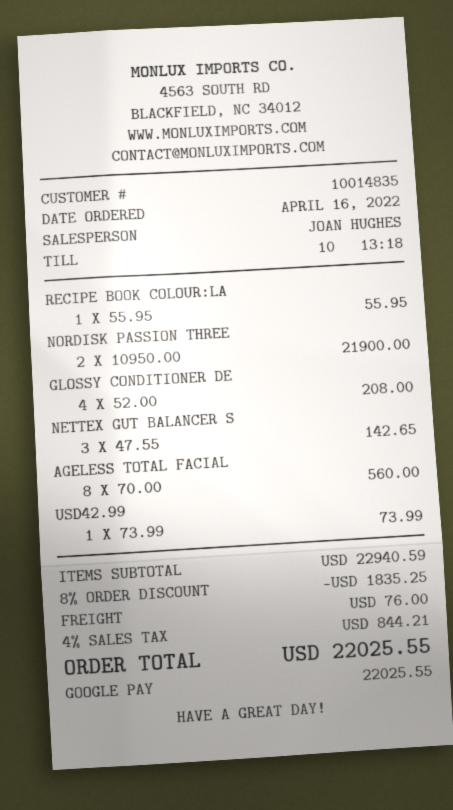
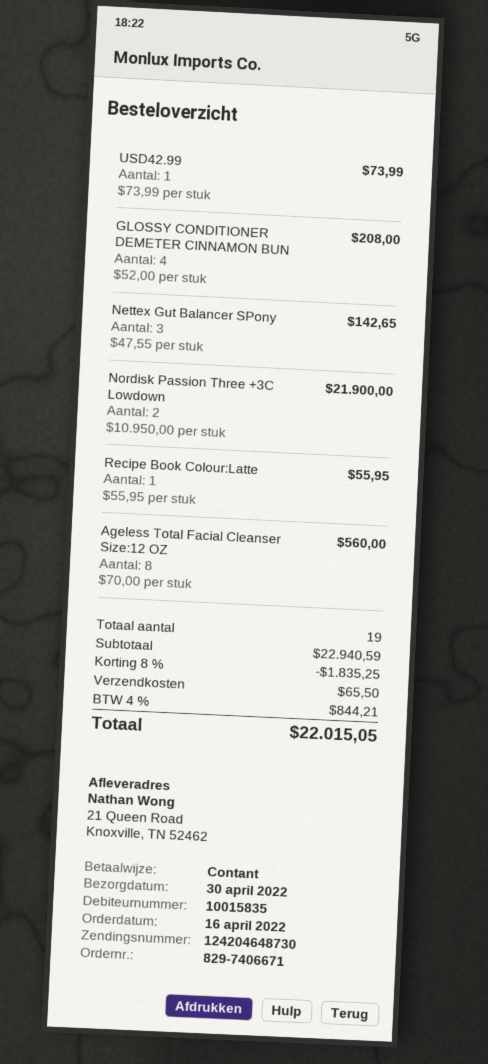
customer number: 10014835 -> 10015835
payment method: Google Pay -> cash
shipping: 76.00 -> 65.50
total: 22025.55 -> 22015.05

